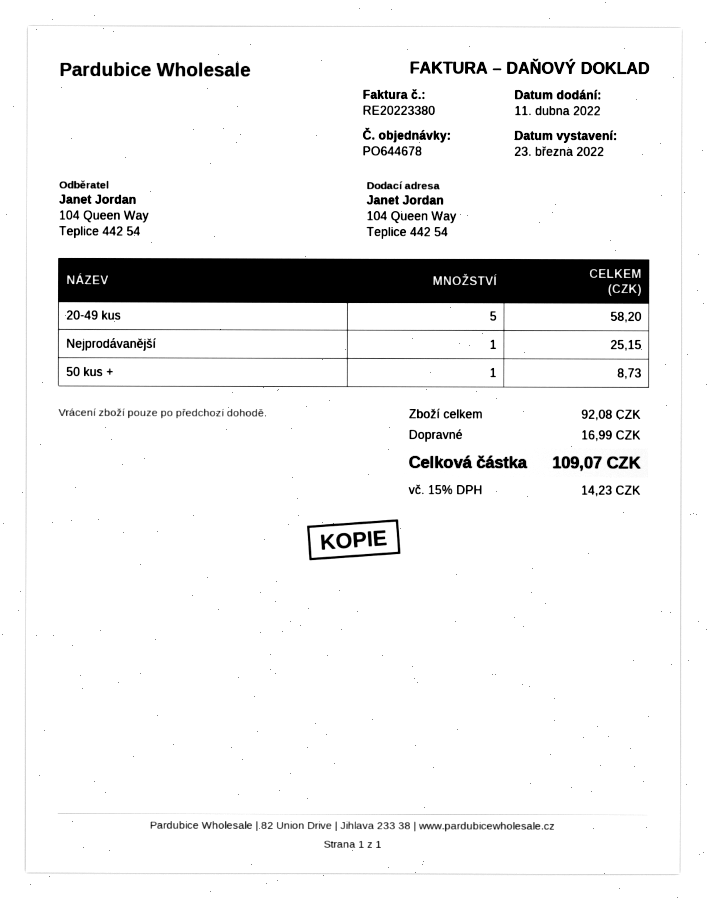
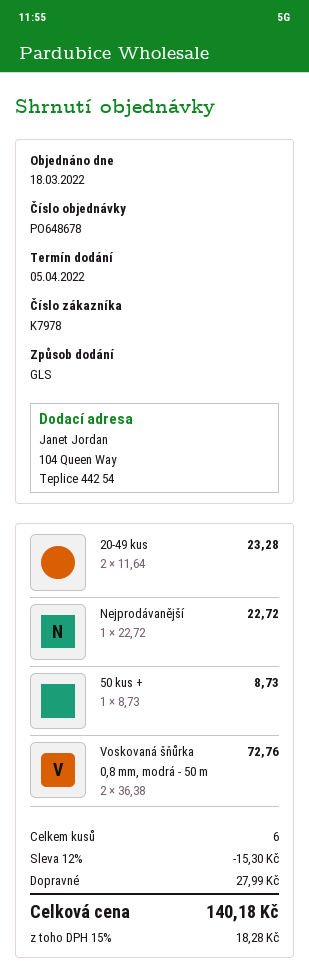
order number: PO644678 -> PO648678
delivery date: 2022-04-11 -> 2022-04-05
20-49 kus: 5 for 58.20 -> 2 for 23.28
Nejprodávanější: 1 for 25.15 -> 1 for 22.72
Voskovaná šňůrka 0,8 mm, modrá - 50 m: none -> 2 for 72.76
discount: none -> 12% = 15.30
shipping: 16.99 -> 27.99
tax: 15% = 14.23 -> 15% = 18.28
total: 109.07 -> 140.18

